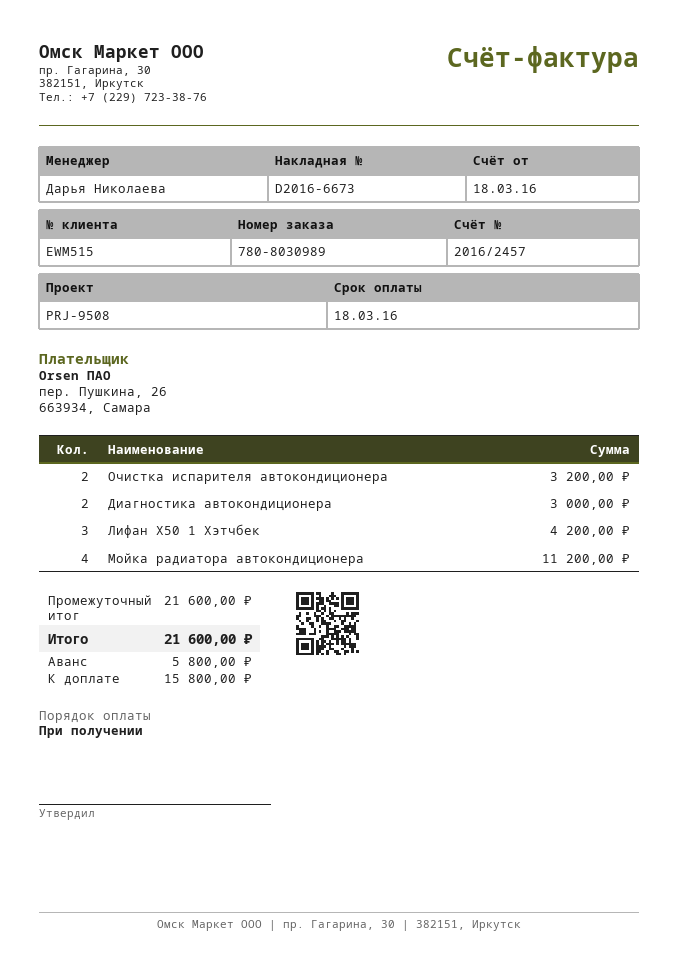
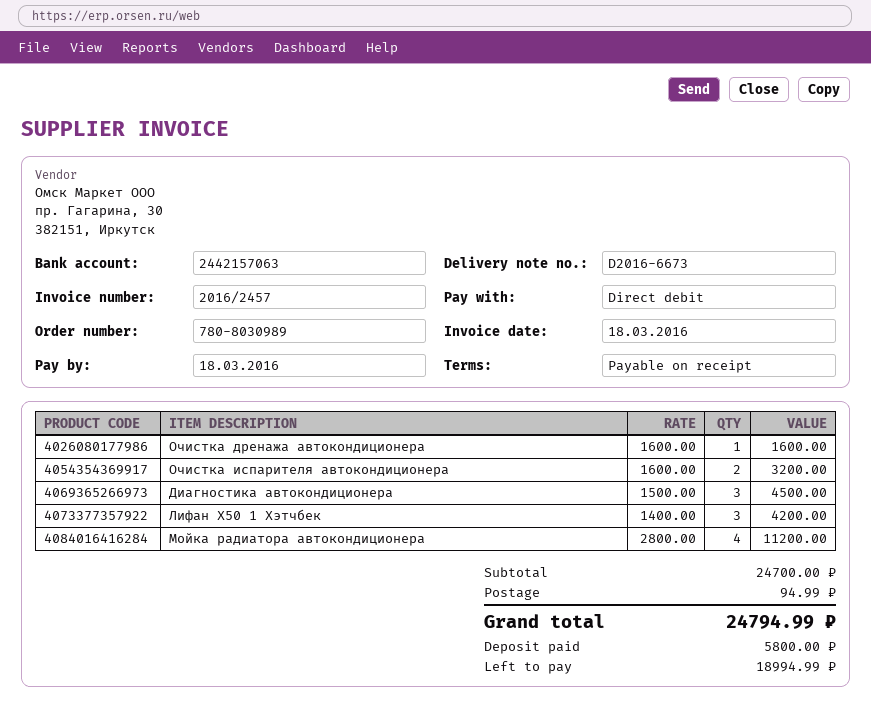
Диагностика автокондиционера: 2 for 3000.00 -> 3 for 4500.00
Очистка дренажа автокондиционера: none -> 1 for 1600.00
subtotal: 21600.00 -> 24700.00
shipping: none -> 94.99
total: 21600.00 -> 24794.99
balance: 15800.00 -> 18994.99

